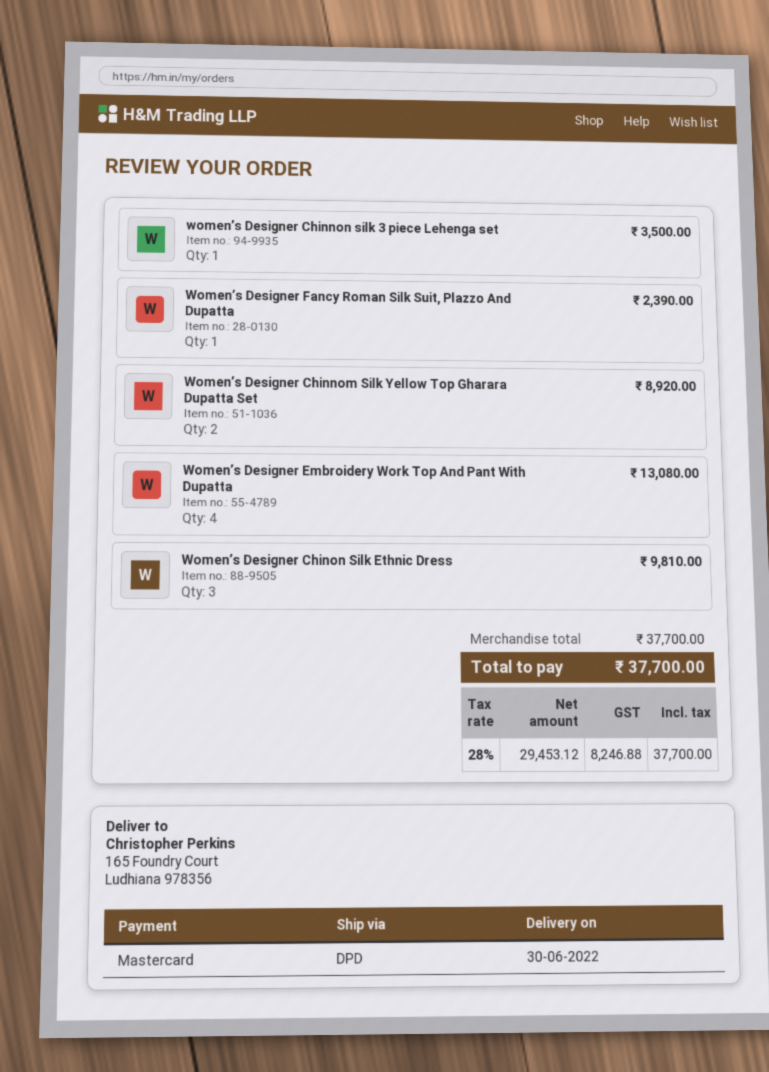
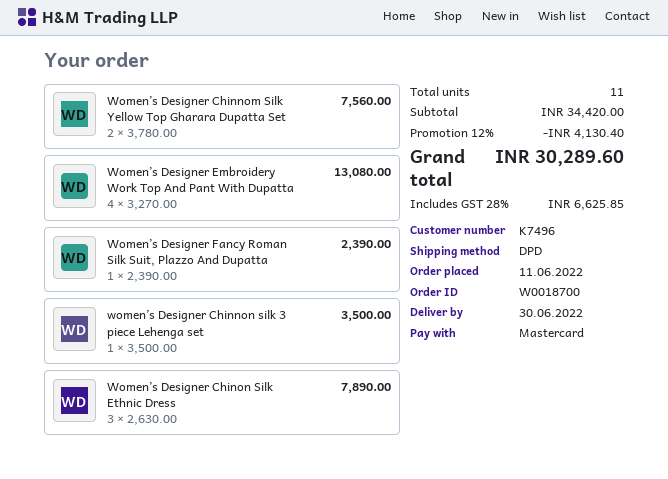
Women’s Designer Chinnom Silk Yellow Top Gharara Dupatta Set: 2 for 8920.00 -> 2 for 7560.00
Women’s Designer Chinon Silk Ethnic Dress: 3 for 9810.00 -> 3 for 7890.00
subtotal: 37700.00 -> 34420.00
discount: none -> 12% = 4130.40
tax: 28% = 8246.88 -> 28% = 6625.85
total: 37700.00 -> 30289.60

